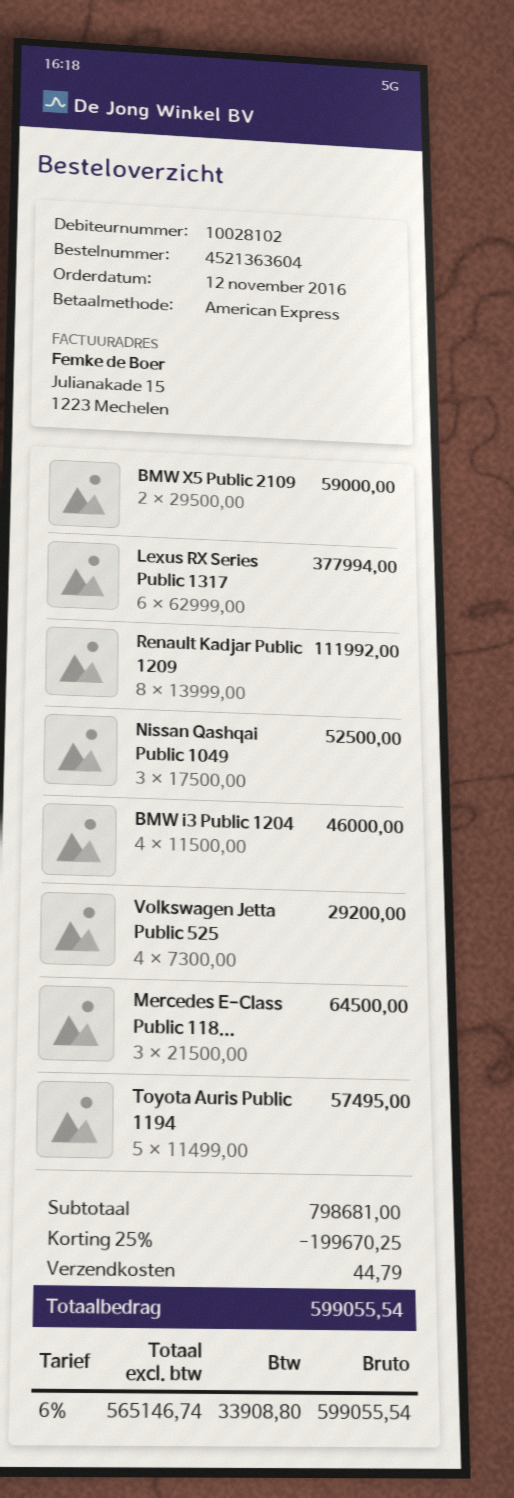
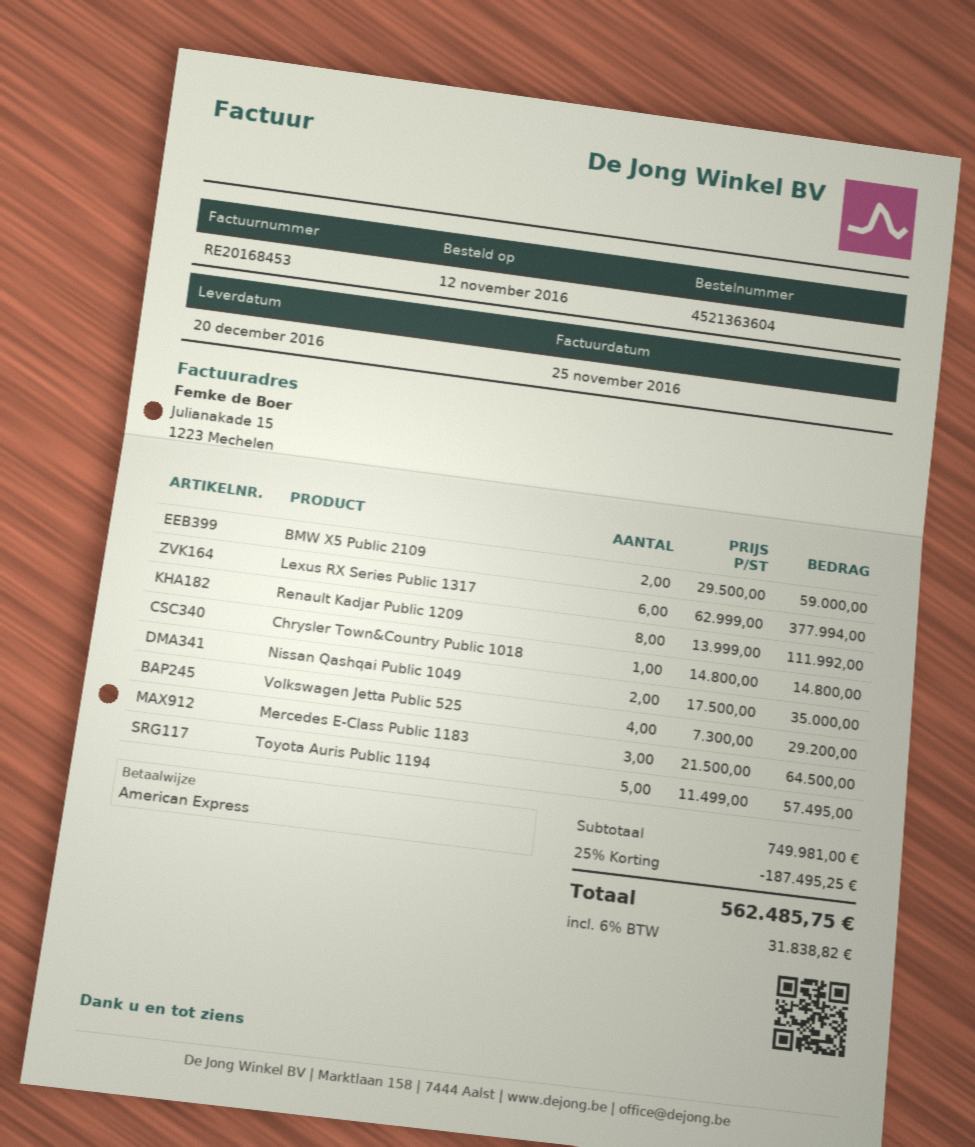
Nissan Qashqai Public 1049: 3 x 17500.00 = 52500.00 -> 2 x 17500.00 = 35000.00
BMW i3 Public 1204: 4 x 11500.00 = 46000.00 -> none
Chrysler Town&Country Public 1018: none -> 1 x 14800.00 = 14800.00
subtotal: 798681.00 -> 749981.00
discount: 25% = 199670.25 -> 25% = 187495.25
shipping: 44.79 -> none
tax: 6% = 33908.80 -> 6% = 31838.82
total: 599055.54 -> 562485.75

